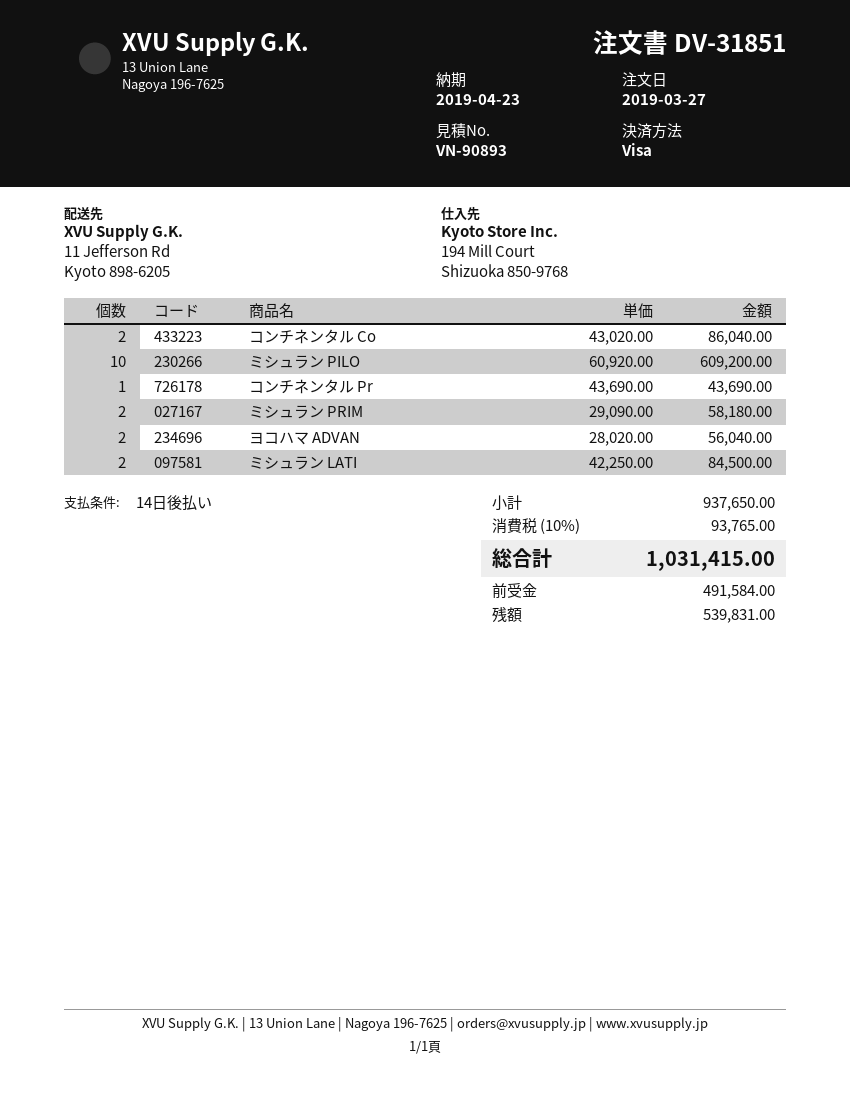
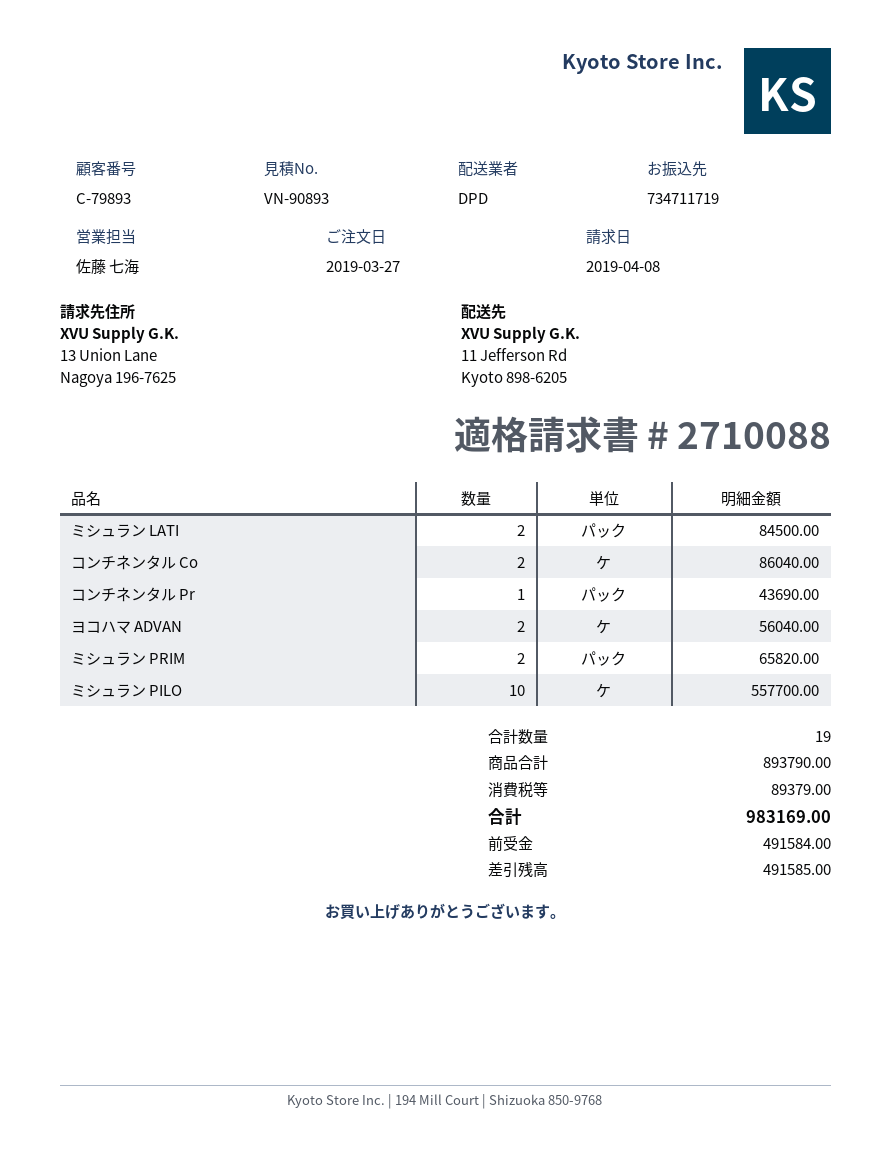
ミシュラン PILO: 10 for 609200.00 -> 10 for 557700.00
ミシュラン PRIM: 2 for 58180.00 -> 2 for 65820.00
subtotal: 937650.00 -> 893790.00
tax: 93765.00 -> 89379.00
total: 1031415.00 -> 983169.00
balance: 539831.00 -> 491585.00

